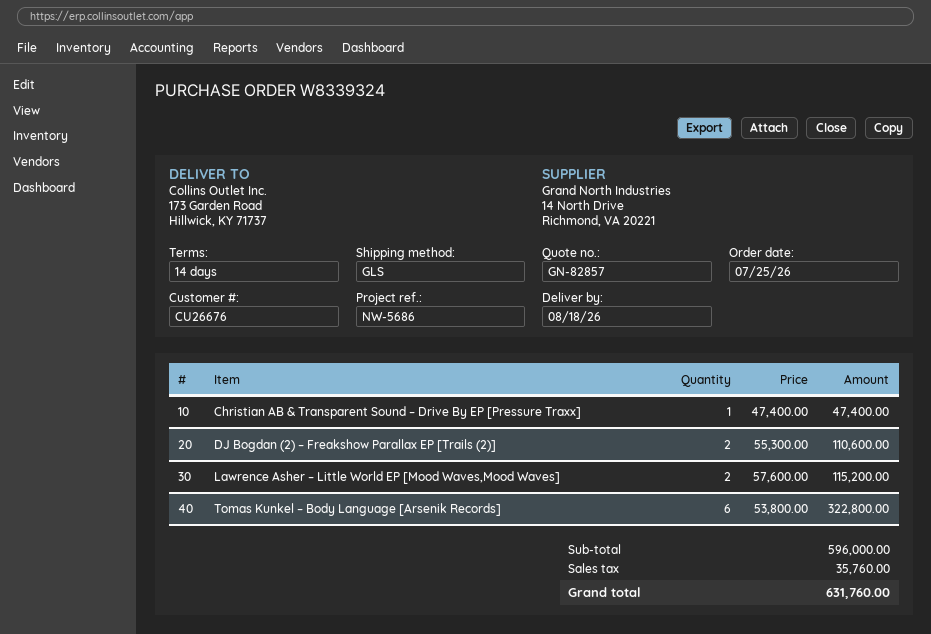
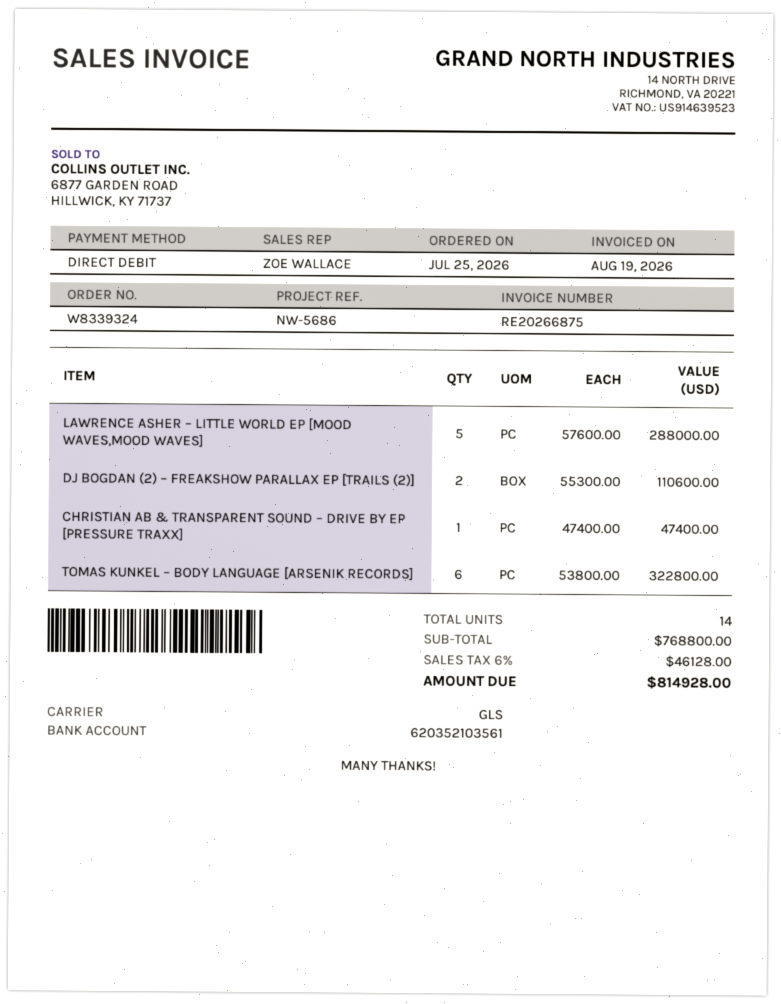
Lawrence Asher – Little World EP [Mood Waves,Mood Waves]: 2 x 57600.00 = 115200.00 -> 5 x 57600.00 = 288000.00
subtotal: 596000.00 -> 768800.00
tax: 35760.00 -> 46128.00
total: 631760.00 -> 814928.00

